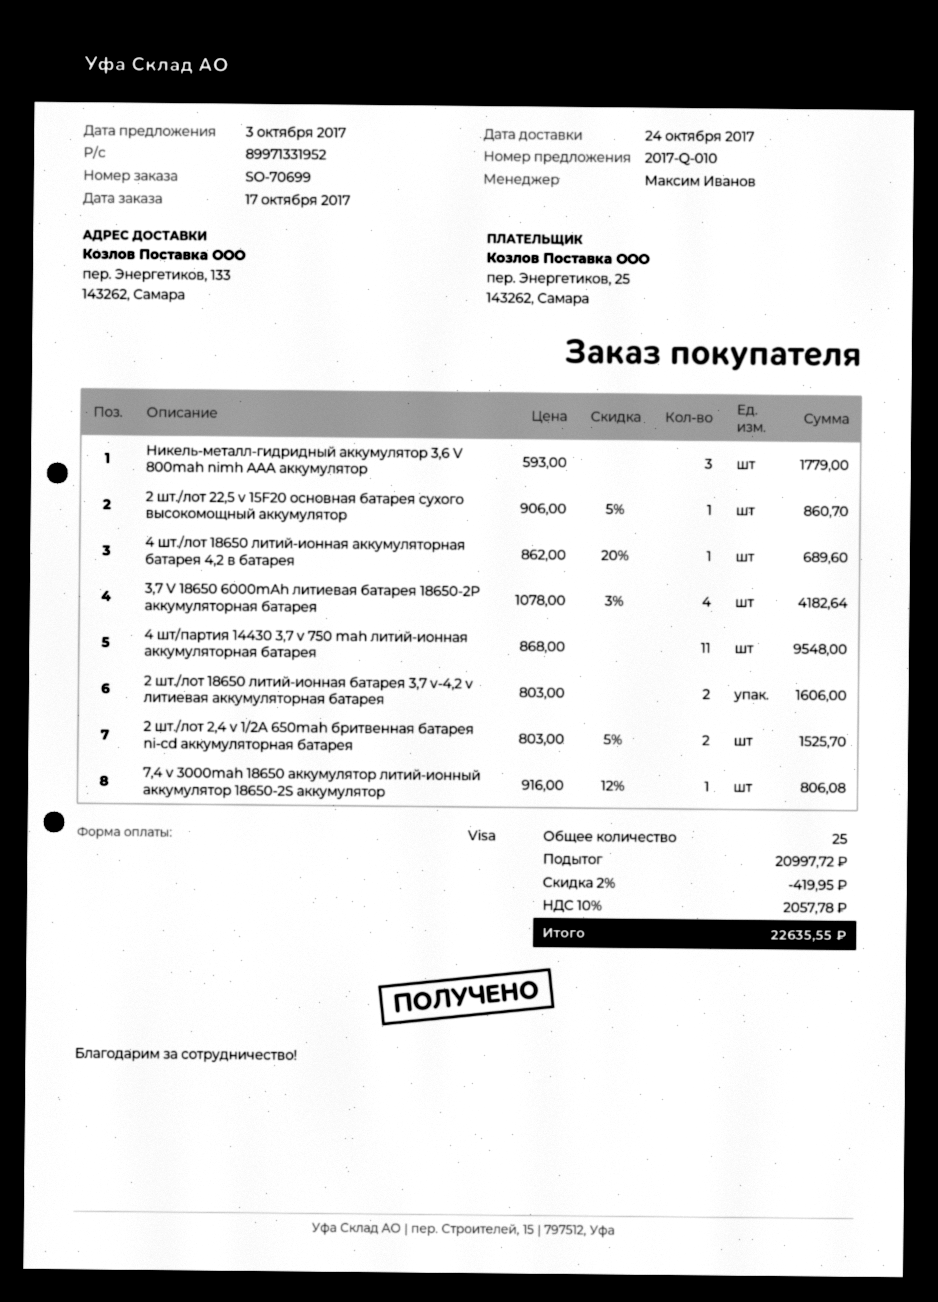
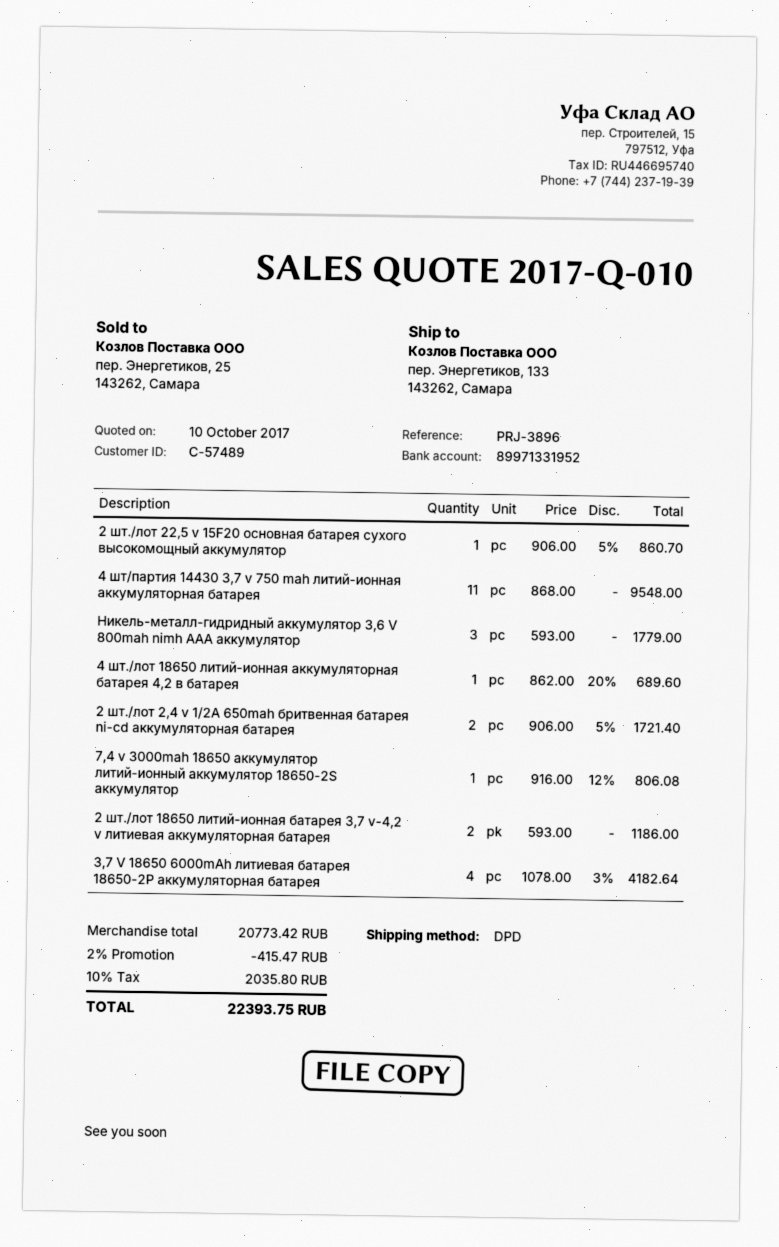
quote date: 2017-10-03 -> 2017-10-10
2 шт./лот 18650 литий-ионная батарея 3,7 v-4,2 v литиевая аккумуляторная батарея: 2 x 803.00 = 1606.00 -> 2 x 593.00 = 1186.00
2 шт./лот 2,4 v 1/2A 650mah бритвенная батарея ni-cd аккумуляторная батарея: 2 x 803.00 - 5% = 1525.70 -> 2 x 906.00 - 5% = 1721.40
subtotal: 20997.72 -> 20773.42
discount: 2% = 419.95 -> 2% = 415.47
tax: 10% = 2057.78 -> 10% = 2035.80
total: 22635.55 -> 22393.75

